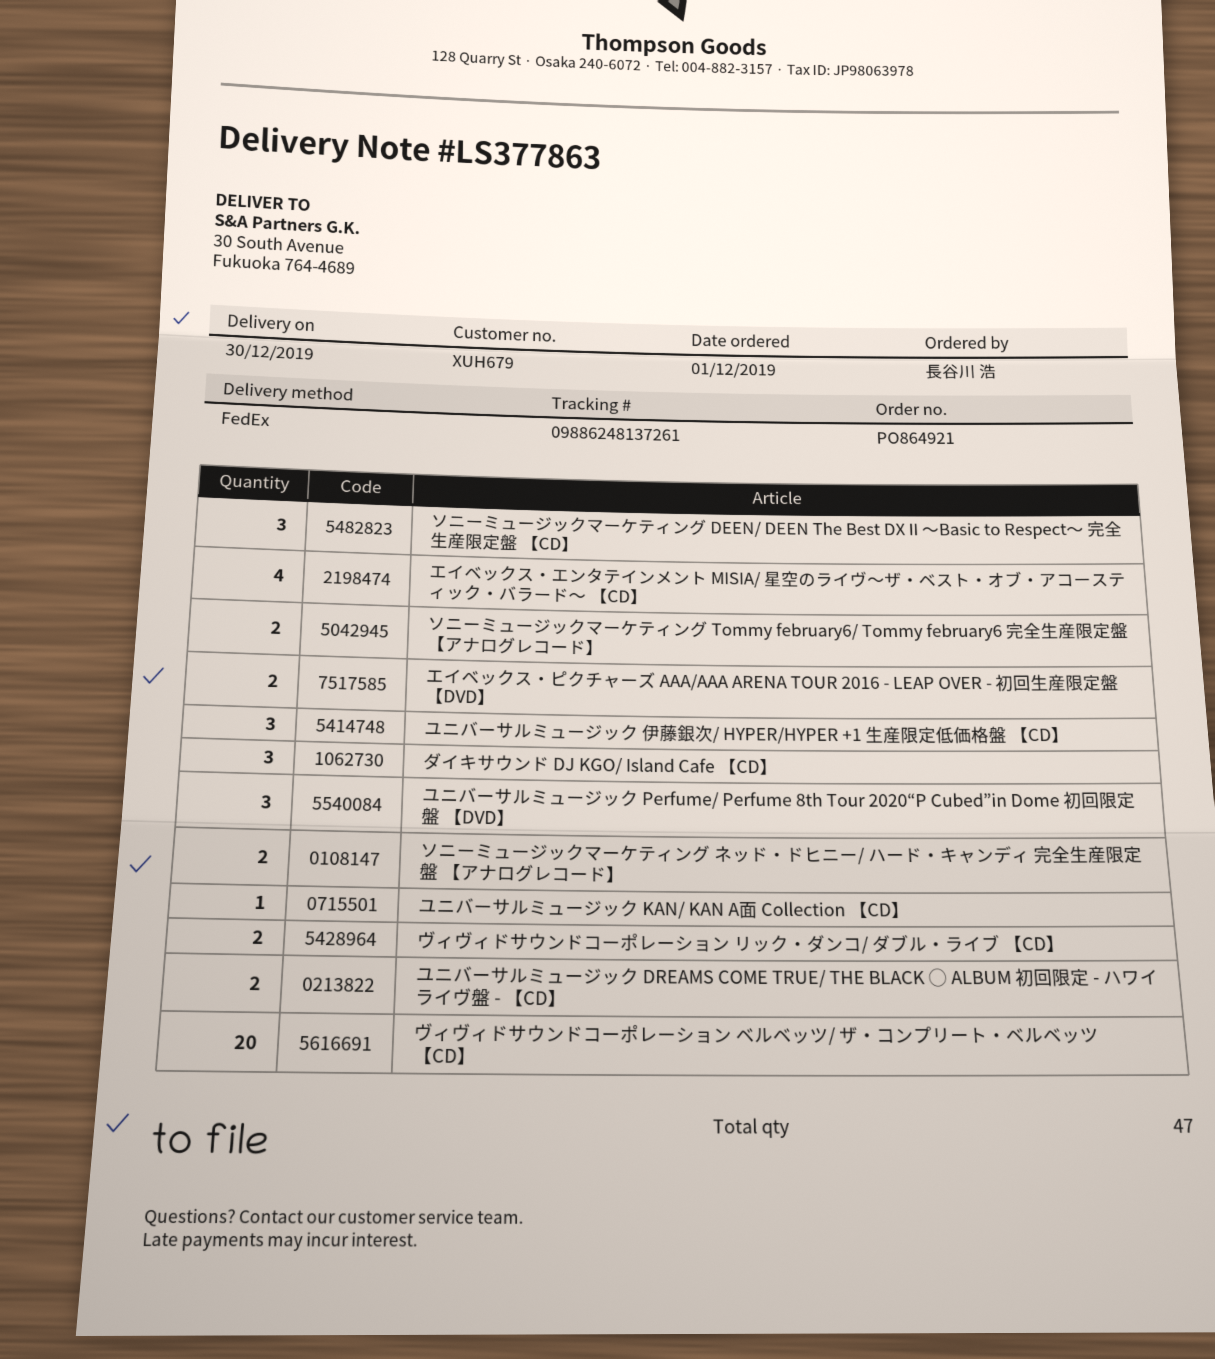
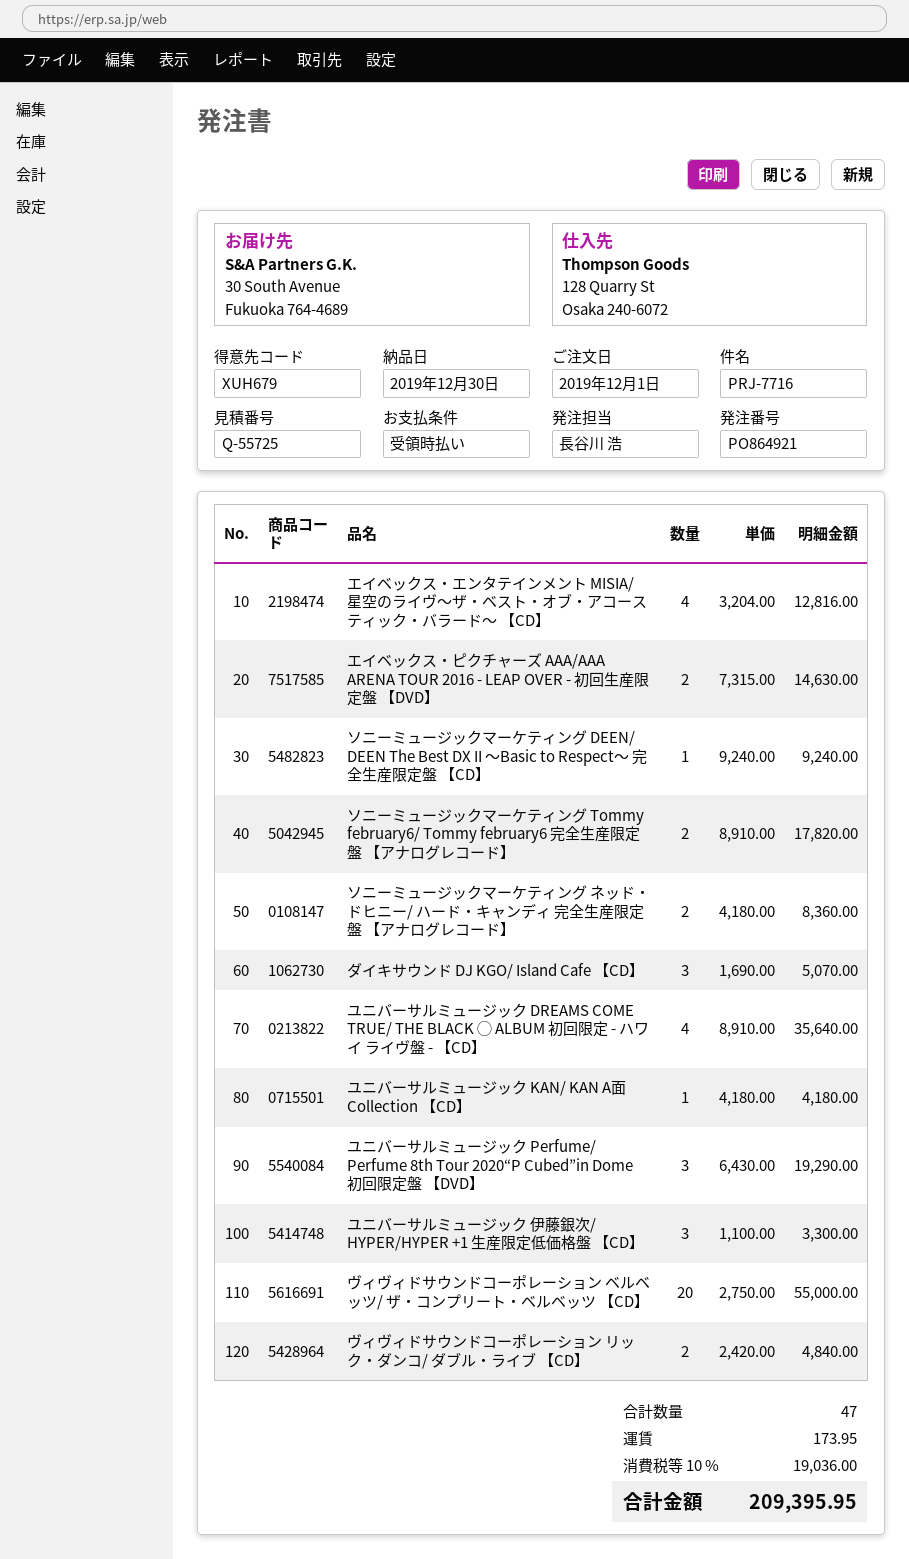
ソニーミュージックマーケティング DEEN/ DEEN The Best DX II 〜Basic to Respect〜 完全生産限定盤 【CD】: 3 -> 1
ユニバーサルミュージック DREAMS COME TRUE/ THE BLACK ◯ ALBUM 初回限定 - ハワイ ライヴ盤 - 【CD】: 2 -> 4

